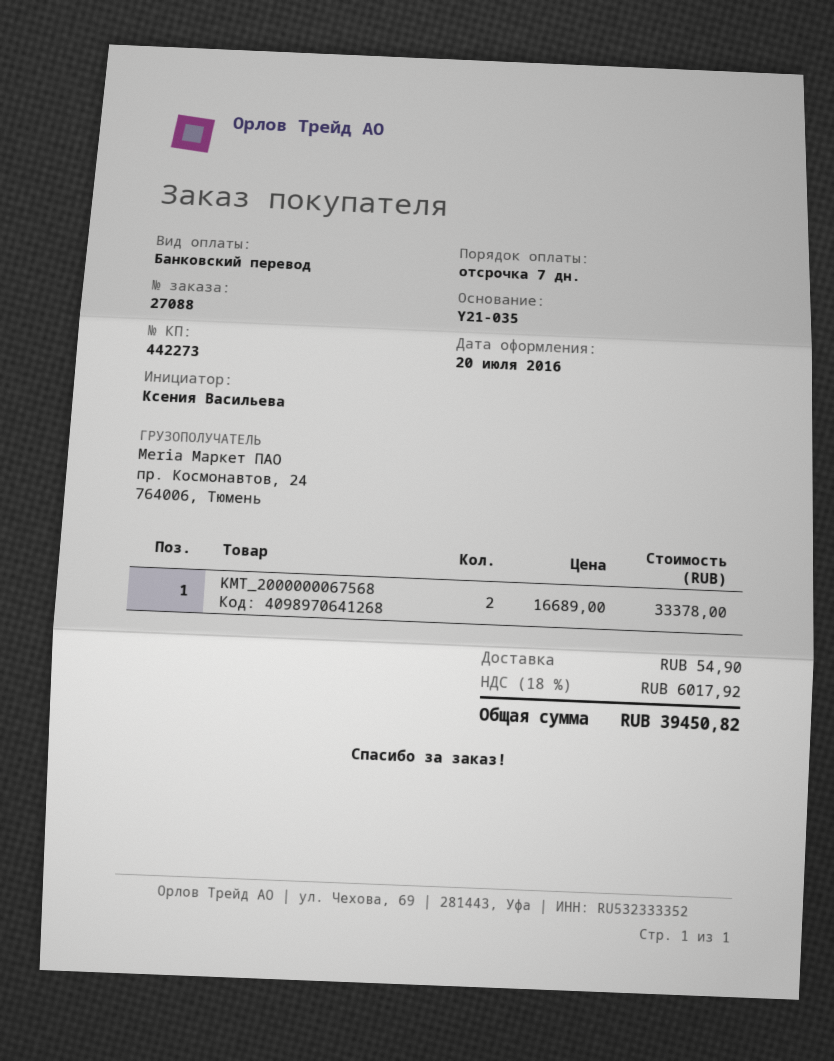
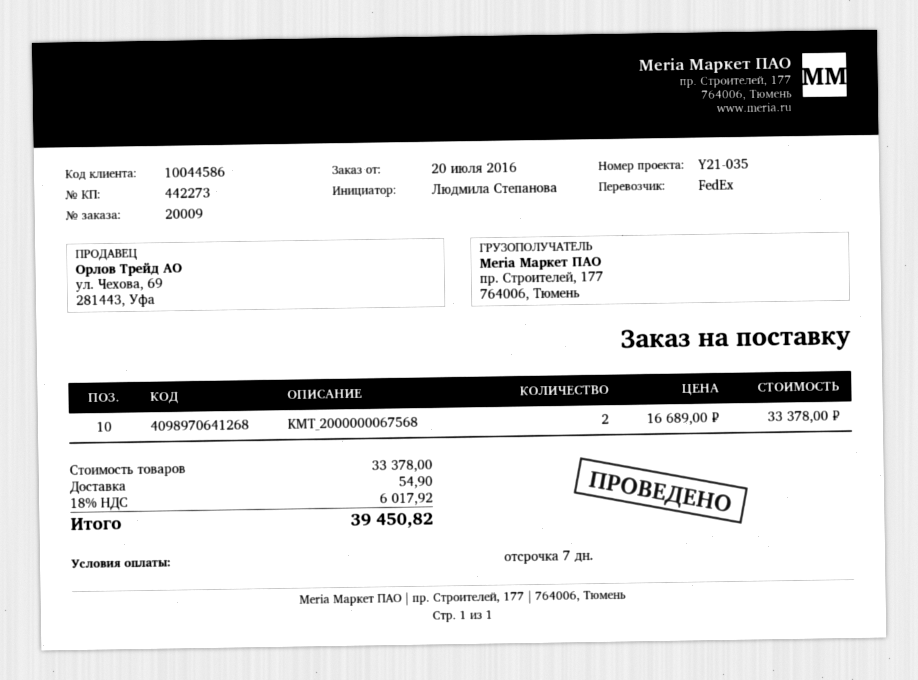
order number: 27088 -> 20009
ordered by: Ксения Васильева -> Людмила Степанова
ship to: пр. Космонавтов, 24, 764006, Тюмень -> пр. Строителей, 177, 764006, Тюмень

